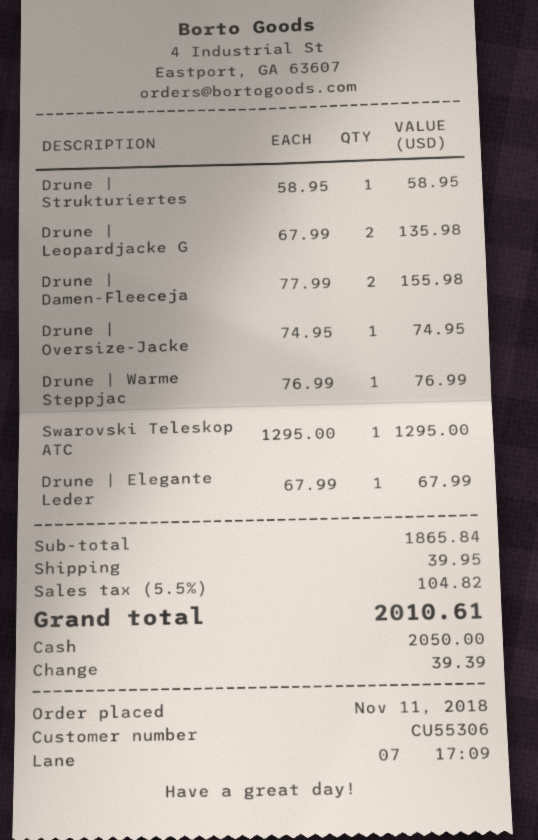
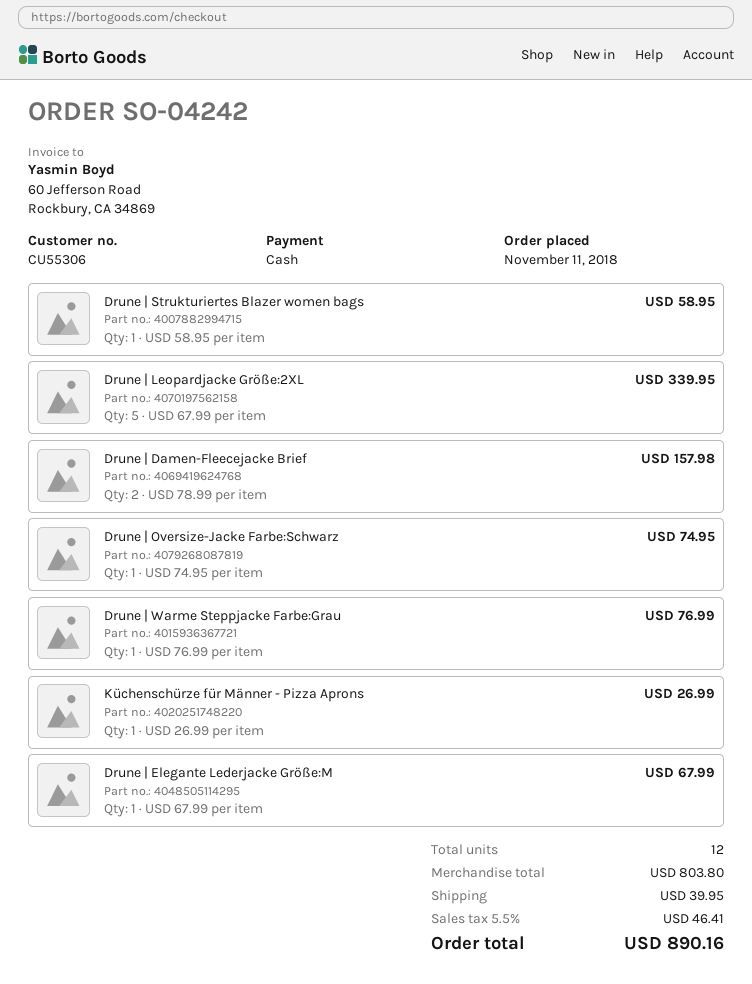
Drune | Leopardjacke G: 2 x 67.99 = 135.98 -> 5 x 67.99 = 339.95
Drune | Damen-Fleeceja: 2 x 77.99 = 155.98 -> 2 x 78.99 = 157.98
Swarovski Teleskop ATC: 1 x 1295.00 = 1295.00 -> none
Küchenschürze für Männer - Pizza Aprons: none -> 1 x 26.99 = 26.99
subtotal: 1865.84 -> 803.80
tax: 5.5% = 104.82 -> 5.5% = 46.41
total: 2010.61 -> 890.16

